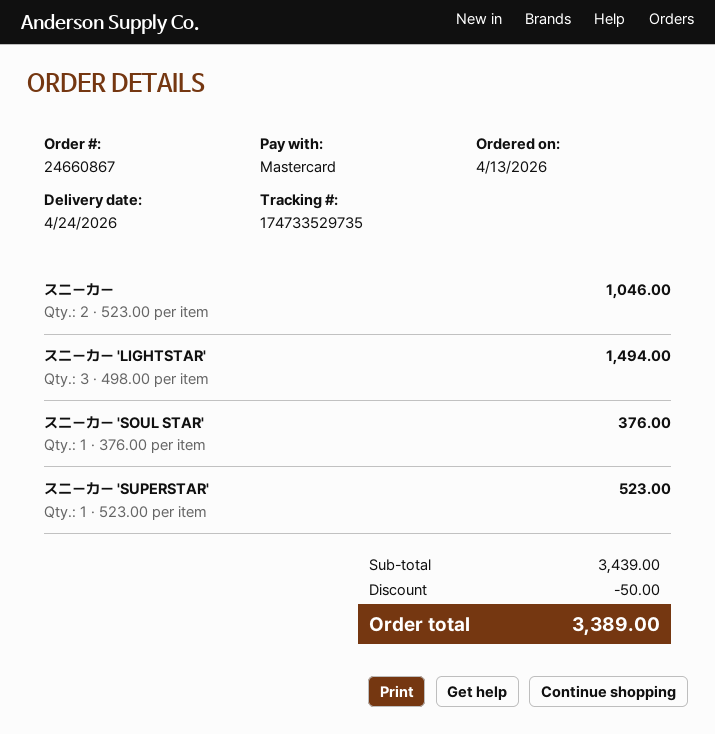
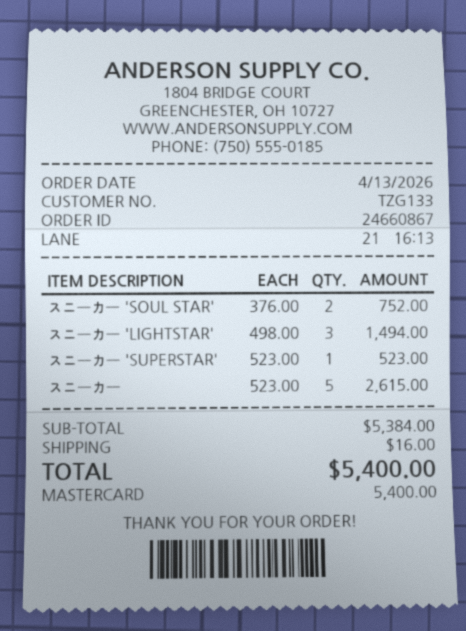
スニーカー: 2 x 523.00 = 1046.00 -> 5 x 523.00 = 2615.00
スニーカー 'SOUL STAR': 1 x 376.00 = 376.00 -> 2 x 376.00 = 752.00
subtotal: 3439.00 -> 5384.00
discount: 50.00 -> none
shipping: none -> 16.00
total: 3389.00 -> 5400.00

